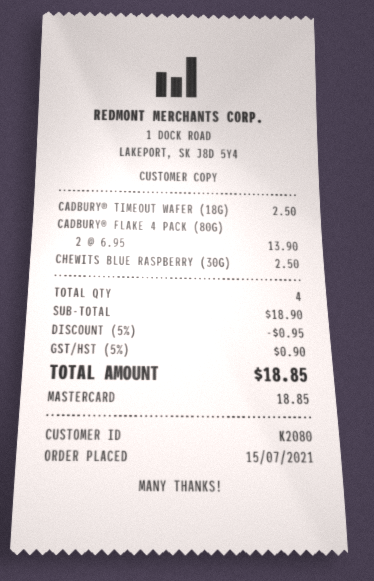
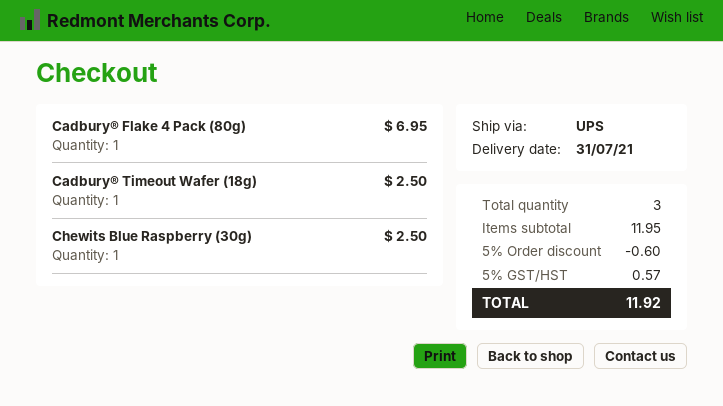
CADBURY® FLAKE 4 PACK (80G): 2 for 13.90 -> 1 for 6.95
total quantity: 4 -> 3
subtotal: 18.90 -> 11.95
discount: 5% = 0.95 -> 5% = 0.60
tax: 5% = 0.90 -> 5% = 0.57
total: 18.85 -> 11.92

